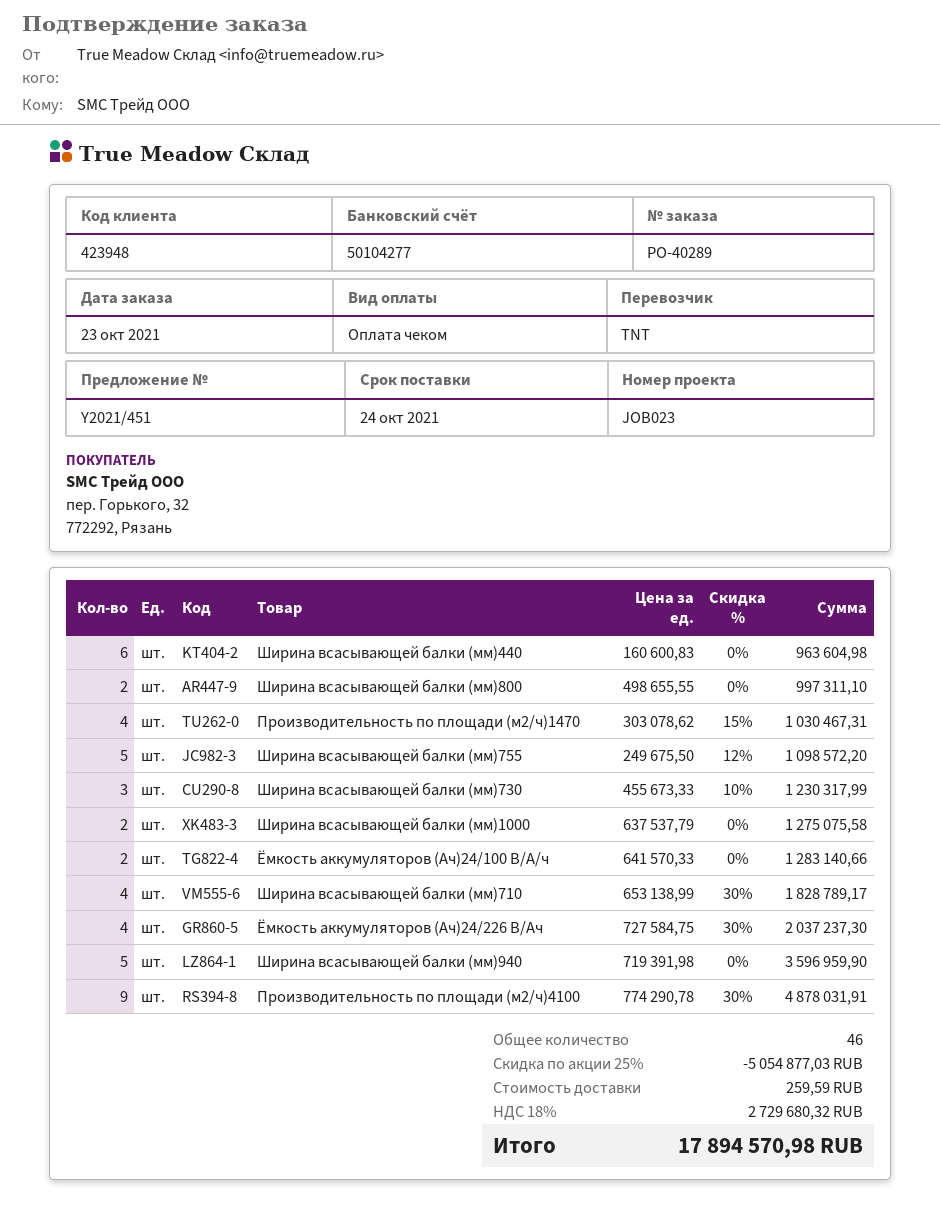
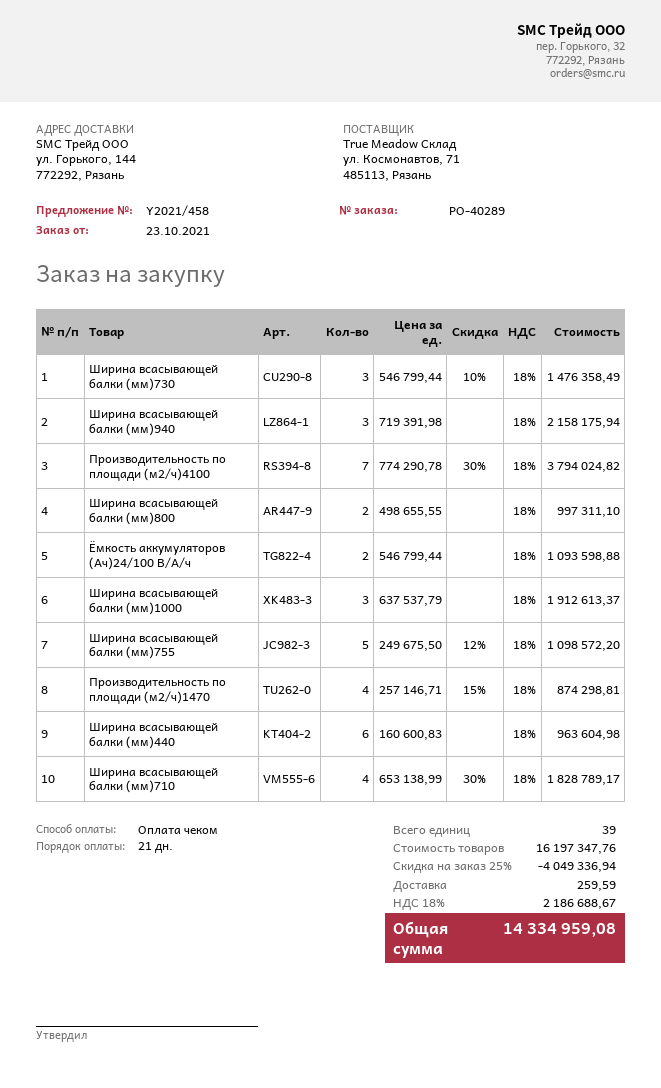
quote number: Y2021/451 -> Y2021/458
Производительность по площади (м2/ч)1470: 4 x 303078.62 - 15% = 1030467.31 -> 4 x 257146.71 - 15% = 874298.81
Ширина всасывающей балки (мм)730: 3 x 455673.33 - 10% = 1230317.99 -> 3 x 546799.44 - 10% = 1476358.49
Ширина всасывающей балки (мм)1000: 2 x 637537.79 = 1275075.58 -> 3 x 637537.79 = 1912613.37
Ёмкость аккумуляторов (Ач)24/100 В/А/ч: 2 x 641570.33 = 1283140.66 -> 2 x 546799.44 = 1093598.88
Ёмкость аккумуляторов (Ач)24/226 В/Ач: 4 x 727584.75 - 30% = 2037237.30 -> none
Ширина всасывающей балки (мм)940: 5 x 719391.98 = 3596959.90 -> 3 x 719391.98 = 2158175.94
Производительность по площади (м2/ч)4100: 9 x 774290.78 - 30% = 4878031.91 -> 7 x 774290.78 - 30% = 3794024.82
total quantity: 46 -> 39
discount: 25% = 5054877.03 -> 25% = 4049336.94
tax: 18% = 2729680.32 -> 18% = 2186688.67
total: 17894570.98 -> 14334959.08

